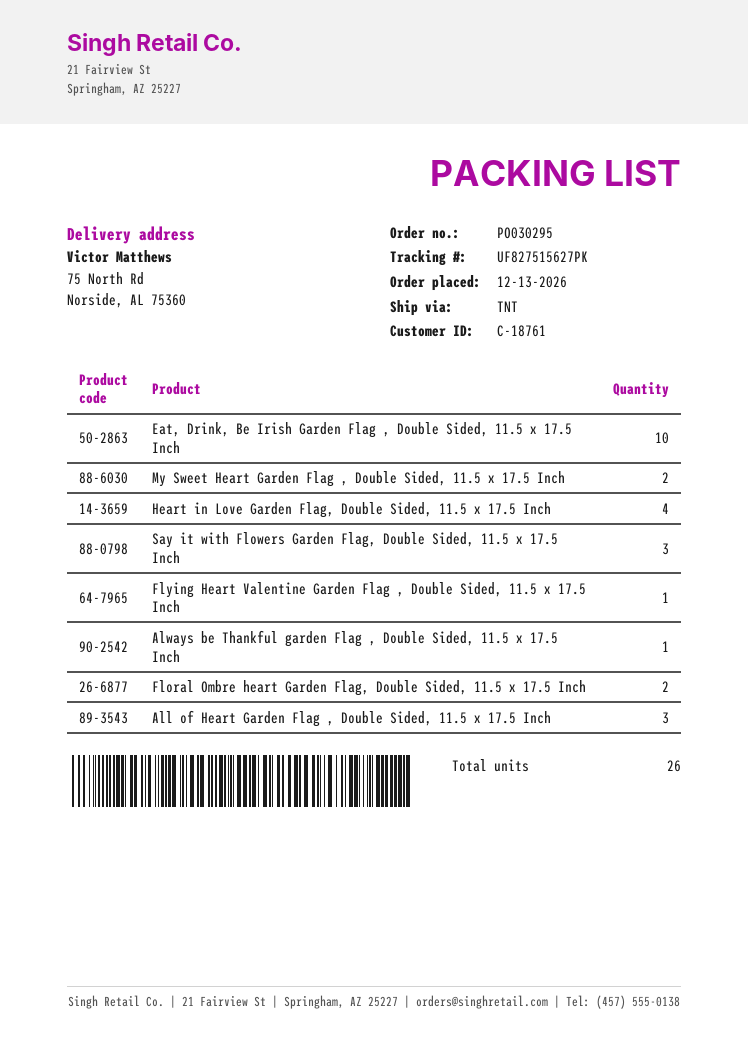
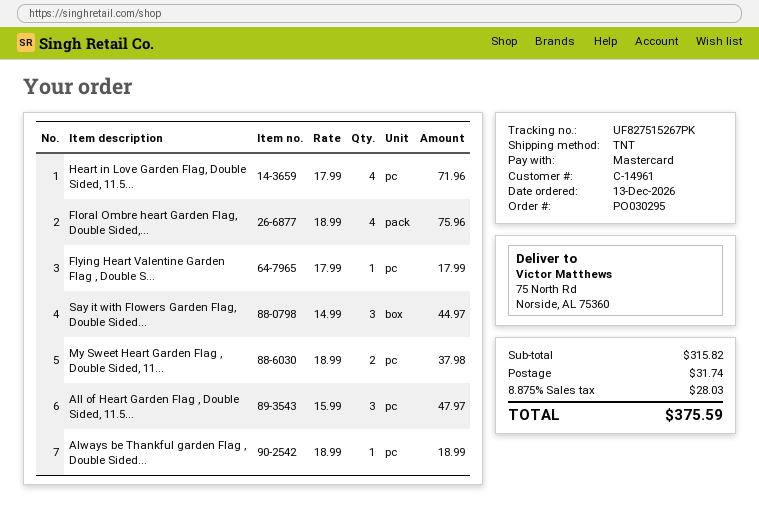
customer number: C-18761 -> C-14961
tracking number: UF827515627PK -> UF827515267PK
Eat, Drink, Be Irish Garden Flag , Double Sided, 11.5 x 17.5 Inch: 10 -> none
Floral Ombre heart Garden Flag, Double Sided, 11.5 x 17.5 Inch: 2 -> 4

